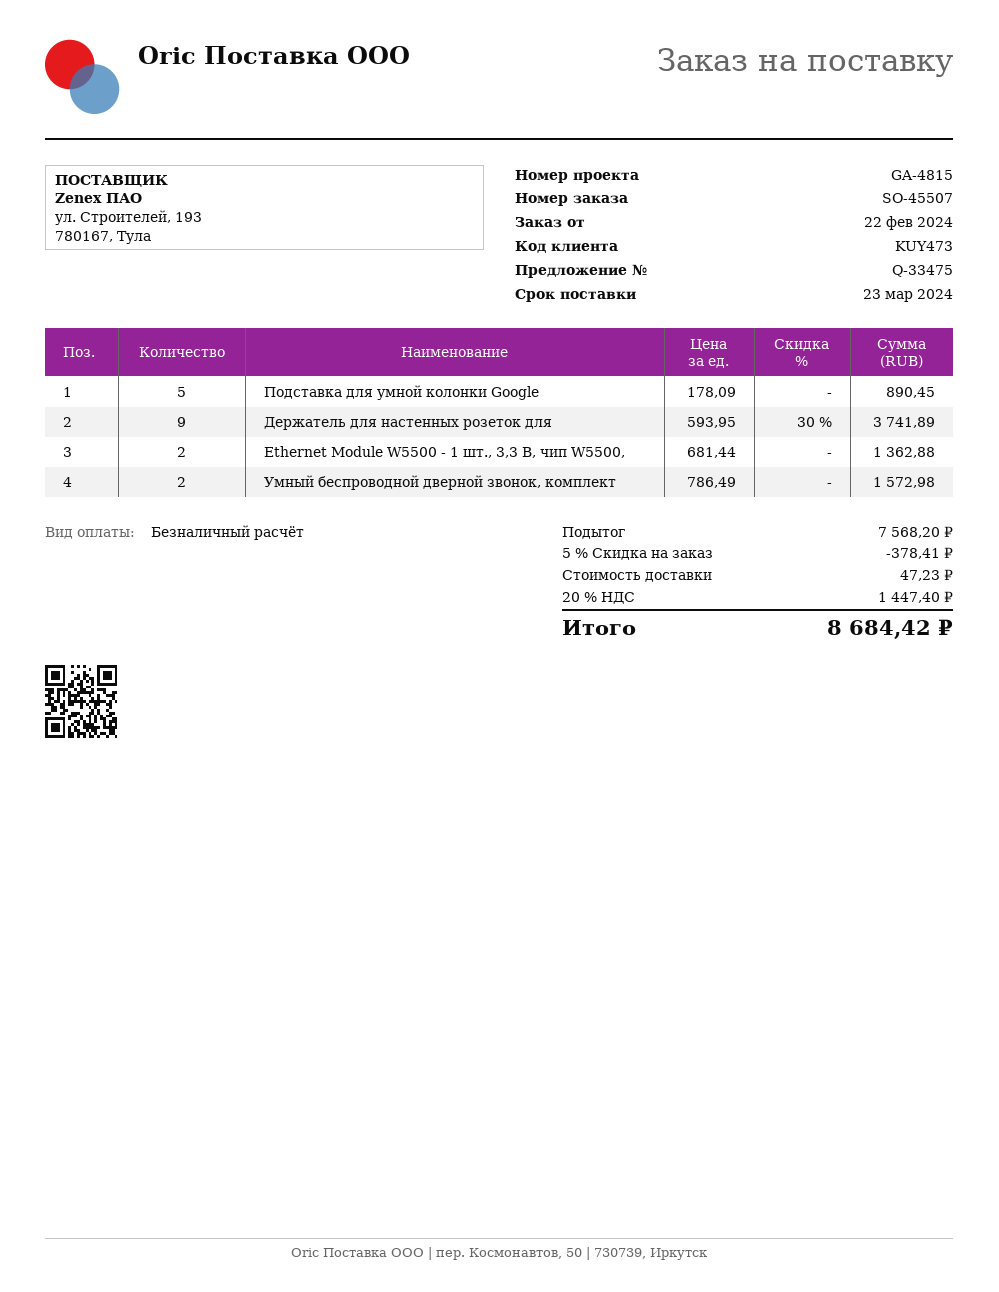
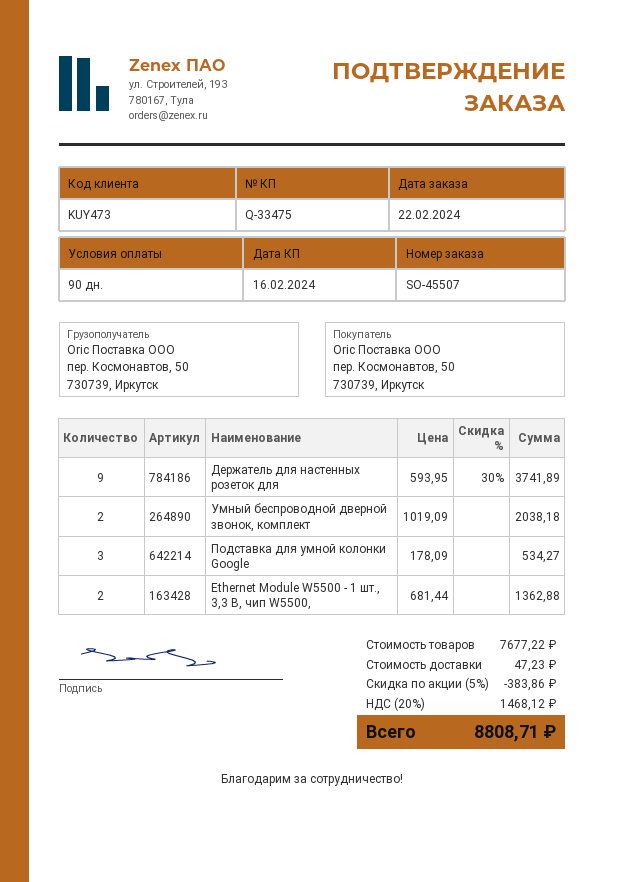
Подставка для умной колонки Google: 5 x 178.09 = 890.45 -> 3 x 178.09 = 534.27
Умный беспроводной дверной звонок, комплект: 2 x 786.49 = 1572.98 -> 2 x 1019.09 = 2038.18
subtotal: 7568.20 -> 7677.22
discount: 5% = 378.41 -> 5% = 383.86
tax: 20% = 1447.40 -> 20% = 1468.12
total: 8684.42 -> 8808.71

